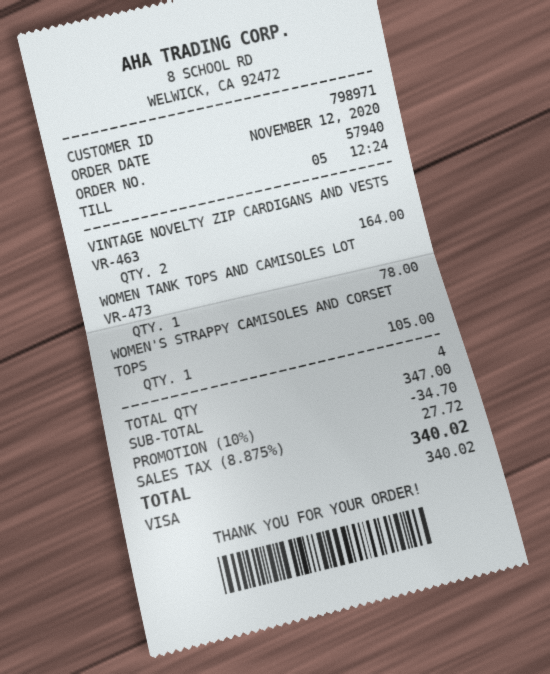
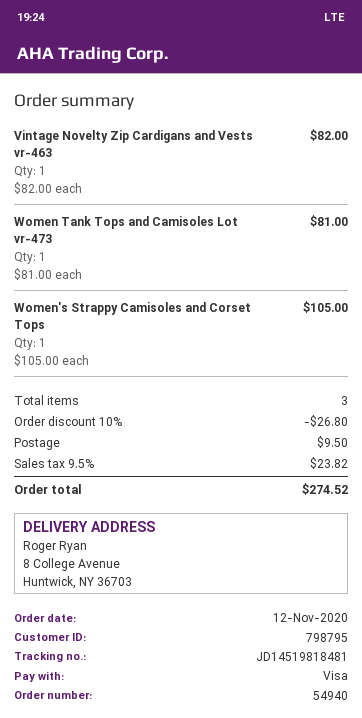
order number: 57940 -> 54940
customer number: 798971 -> 798795
VINTAGE NOVELTY ZIP CARDIGANS AND VESTS VR-463: 2 for 164.00 -> 1 for 82.00
WOMEN TANK TOPS AND CAMISOLES LOT VR-473: 1 for 78.00 -> 1 for 81.00
total quantity: 4 -> 3
discount: 10% = 34.70 -> 10% = 26.80
shipping: none -> 9.50
tax: 8.875% = 27.72 -> 9.5% = 23.82
total: 340.02 -> 274.52

